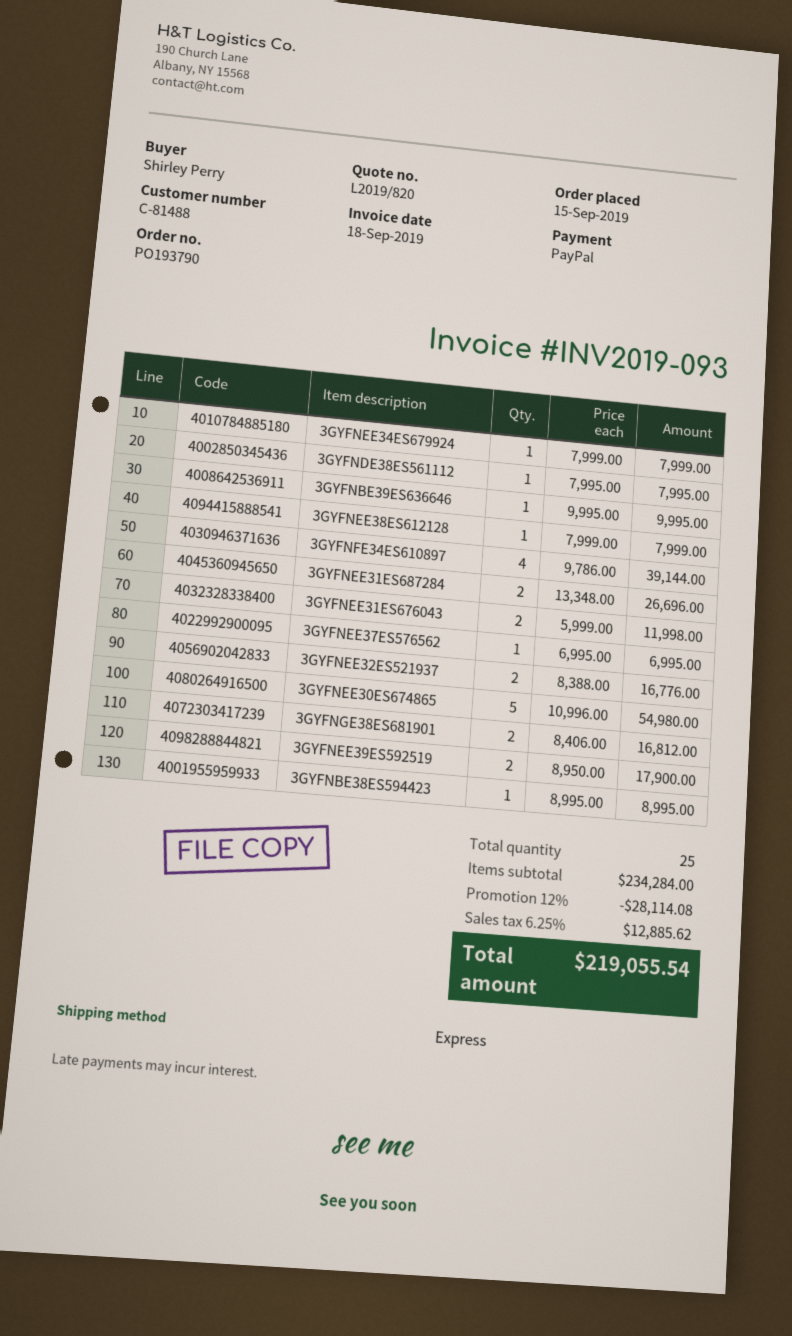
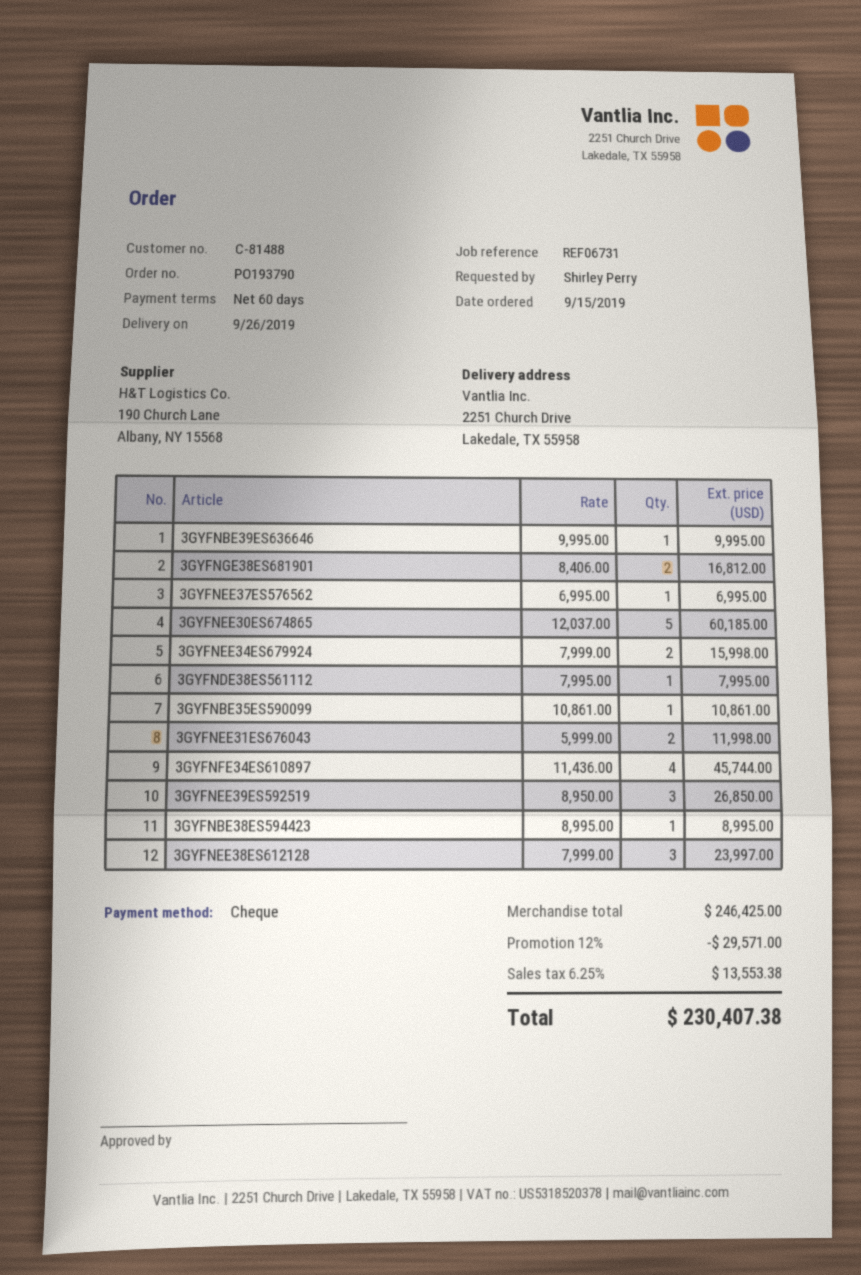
payment method: PayPal -> cheque
3GYFNEE34ES679924: 1 x 7999.00 = 7999.00 -> 2 x 7999.00 = 15998.00
3GYFNEE38ES612128: 1 x 7999.00 = 7999.00 -> 3 x 7999.00 = 23997.00
3GYFNFE34ES610897: 4 x 9786.00 = 39144.00 -> 4 x 11436.00 = 45744.00
3GYFNEE31ES687284: 2 x 13348.00 = 26696.00 -> none
3GYFNEE32ES521937: 2 x 8388.00 = 16776.00 -> none
3GYFNEE30ES674865: 5 x 10996.00 = 54980.00 -> 5 x 12037.00 = 60185.00
3GYFNEE39ES592519: 2 x 8950.00 = 17900.00 -> 3 x 8950.00 = 26850.00
3GYFNBE35ES590099: none -> 1 x 10861.00 = 10861.00
subtotal: 234284.00 -> 246425.00
discount: 12% = 28114.08 -> 12% = 29571.00
tax: 6.25% = 12885.62 -> 6.25% = 13553.38
total: 219055.54 -> 230407.38

